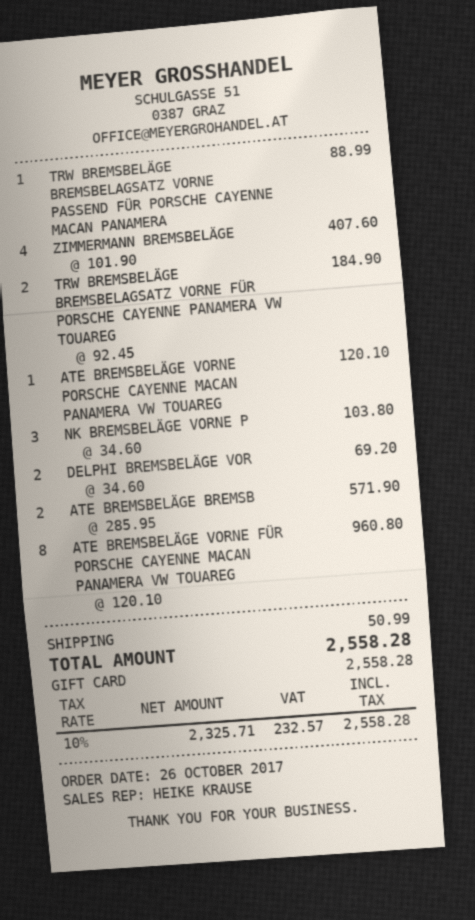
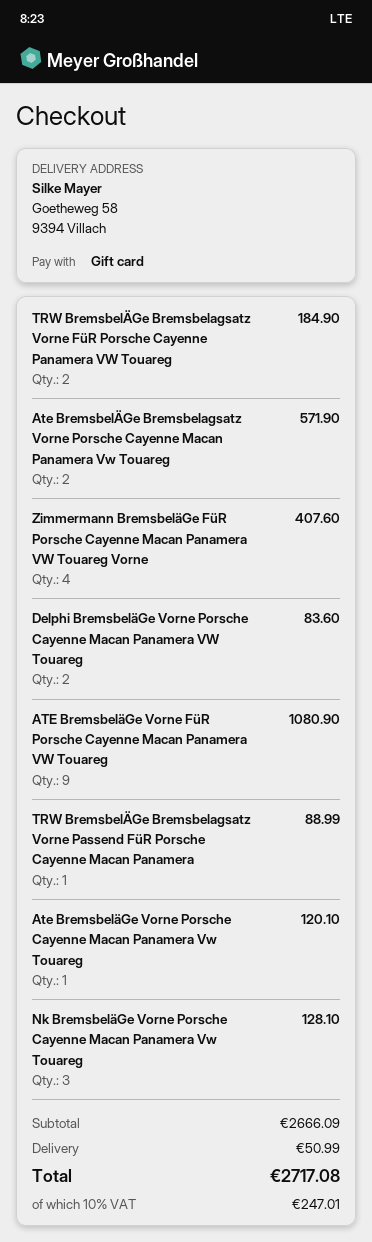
NK BREMSBELÄGE VORNE P: 3 for 103.80 -> 3 for 128.10
DELPHI BREMSBELÄGE VOR: 2 for 69.20 -> 2 for 83.60
ATE BREMSBELÄGE VORNE FÜR PORSCHE CAYENNE MACAN PANAMERA VW TOUAREG: 8 for 960.80 -> 9 for 1080.90
tax: 10% = 232.57 -> 10% = 247.01
total: 2558.28 -> 2717.08

